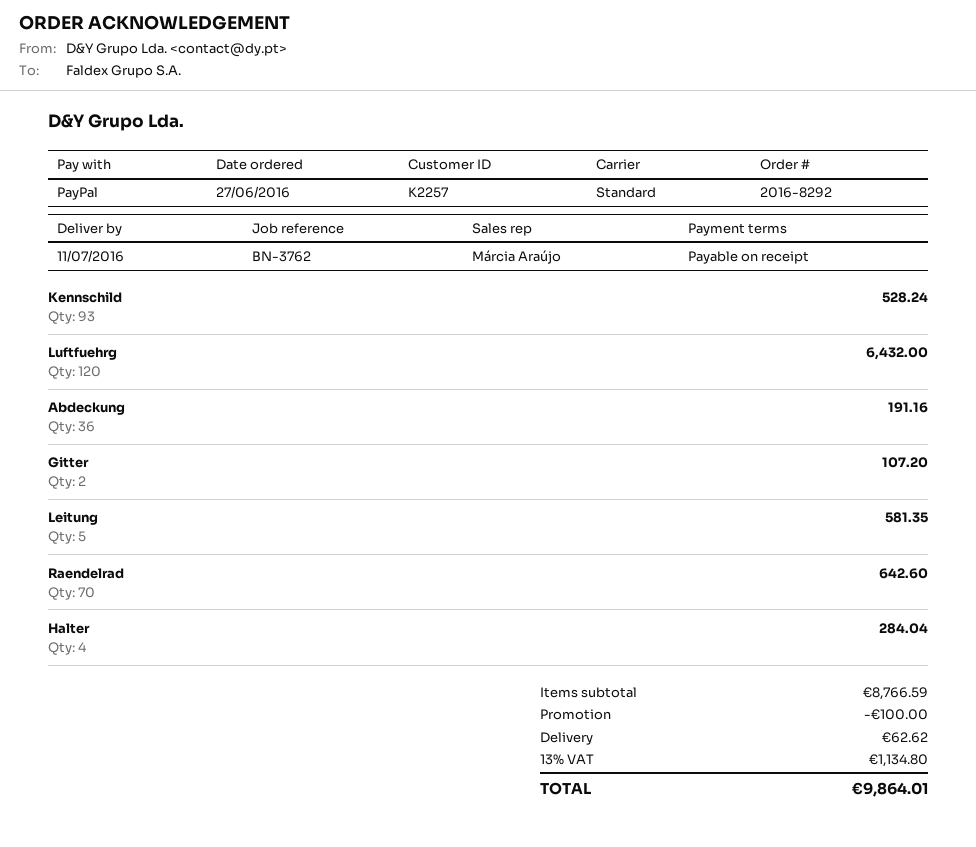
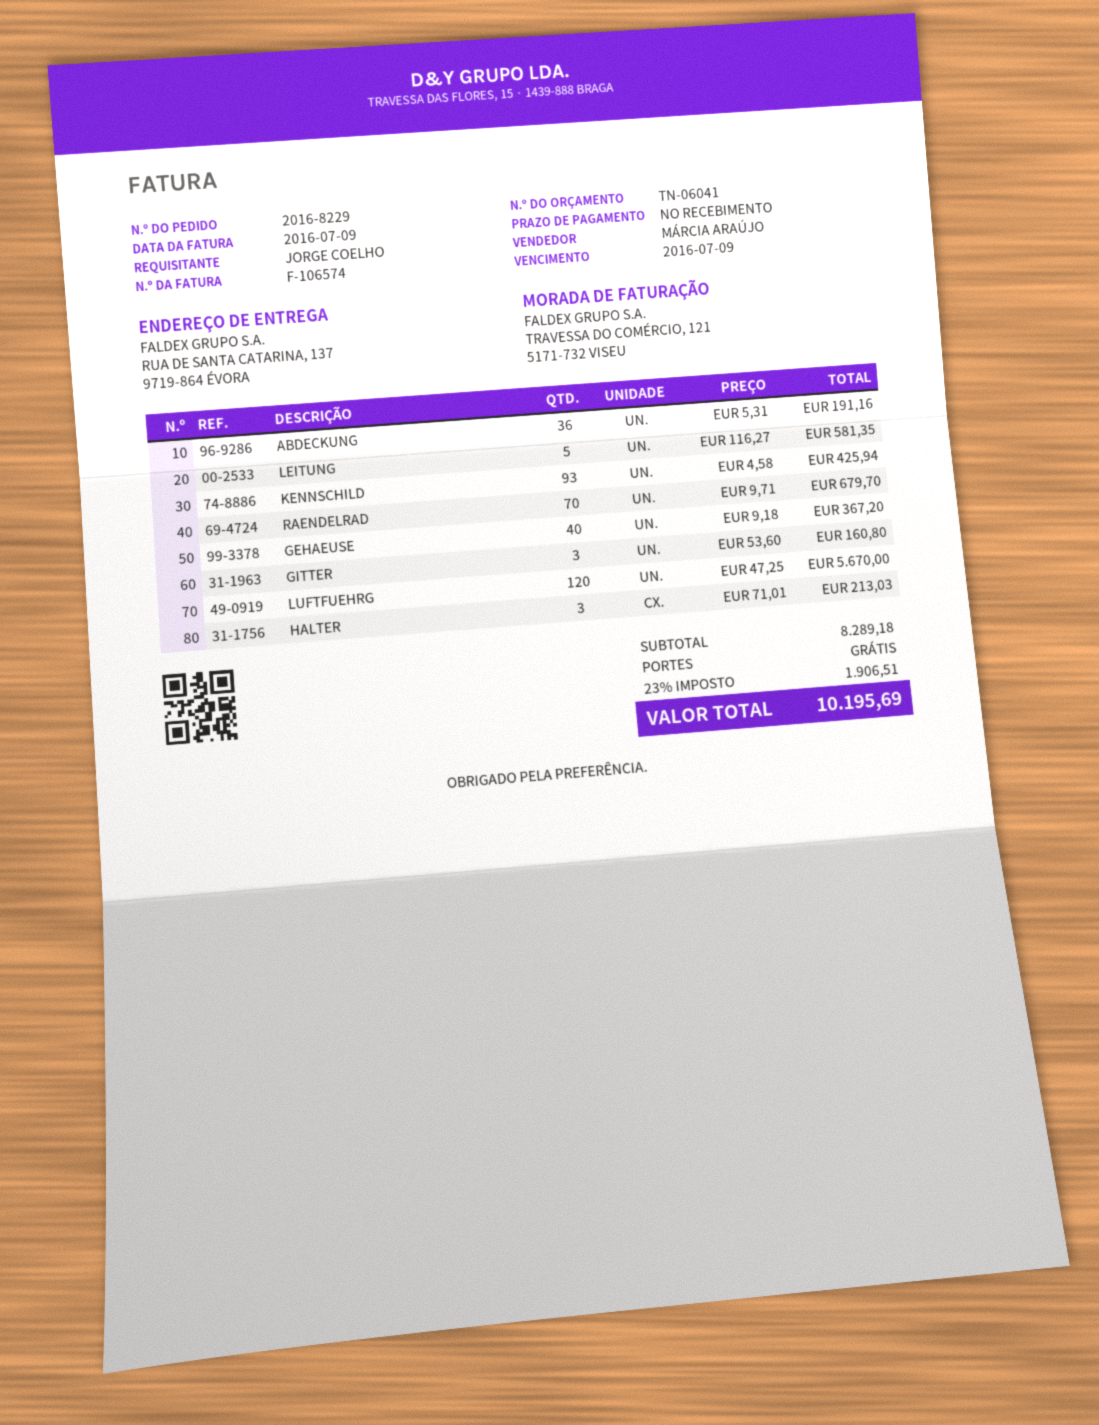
order number: 2016-8292 -> 2016-8229
Kennschild: 93 for 528.24 -> 93 for 425.94
Luftfuehrg: 120 for 6432.00 -> 120 for 5670.00
Gitter: 2 for 107.20 -> 3 for 160.80
Raendelrad: 70 for 642.60 -> 70 for 679.70
Halter: 4 for 284.04 -> 3 for 213.03
GEHAEUSE: none -> 40 for 367.20
subtotal: 8766.59 -> 8289.18
discount: 100.00 -> none
shipping: 62.62 -> 0.00
tax: 13% = 1134.80 -> 23% = 1906.51
total: 9864.01 -> 10195.69

